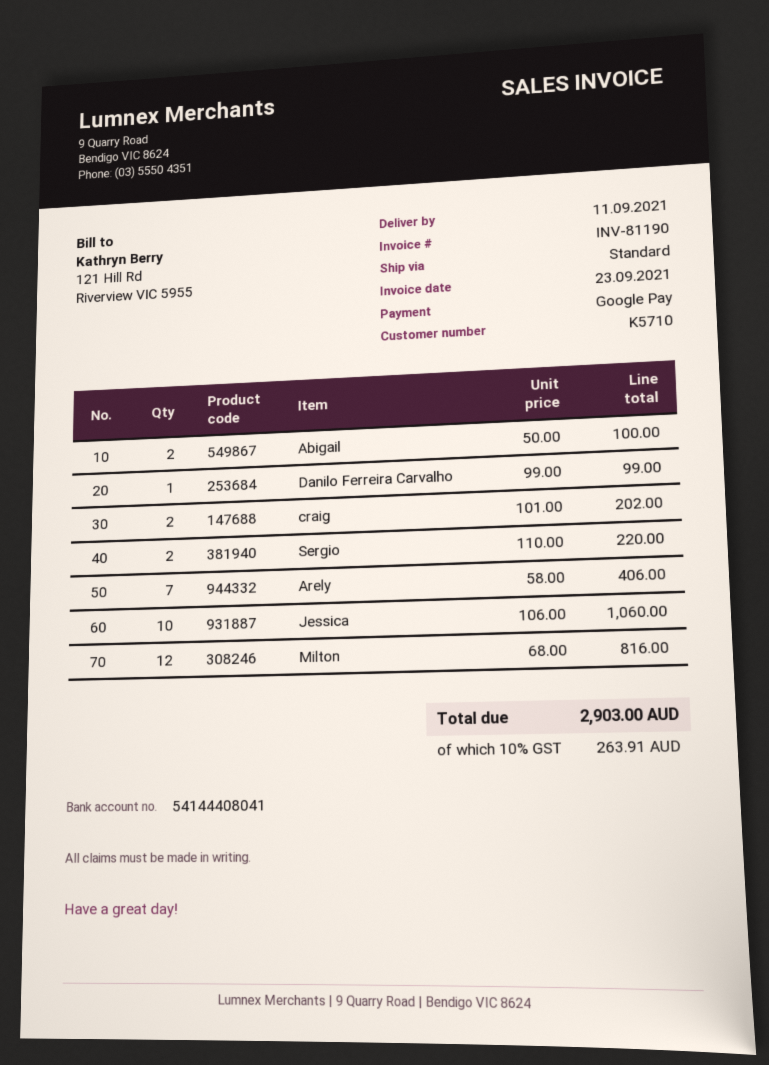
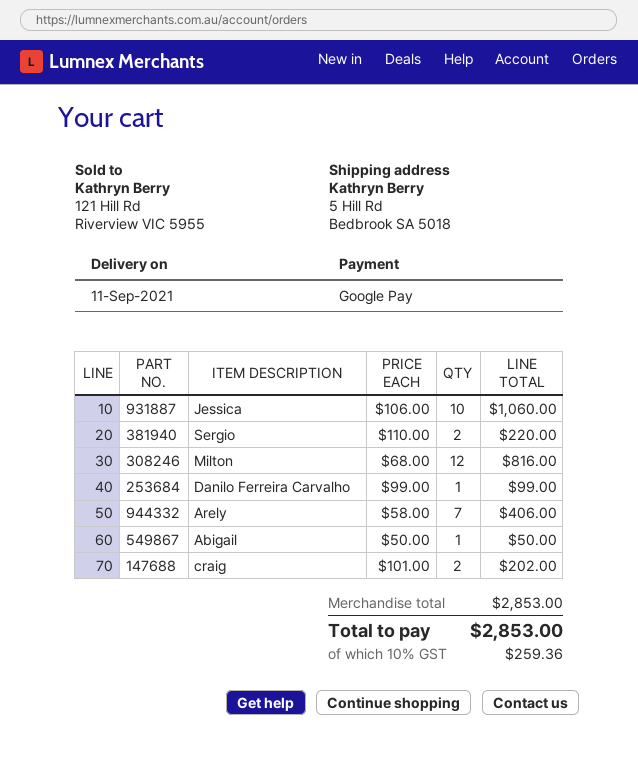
Abigail: 2 x 50.00 = 100.00 -> 1 x 50.00 = 50.00
tax: 10% = 263.91 -> 10% = 259.36
total: 2903.00 -> 2853.00

